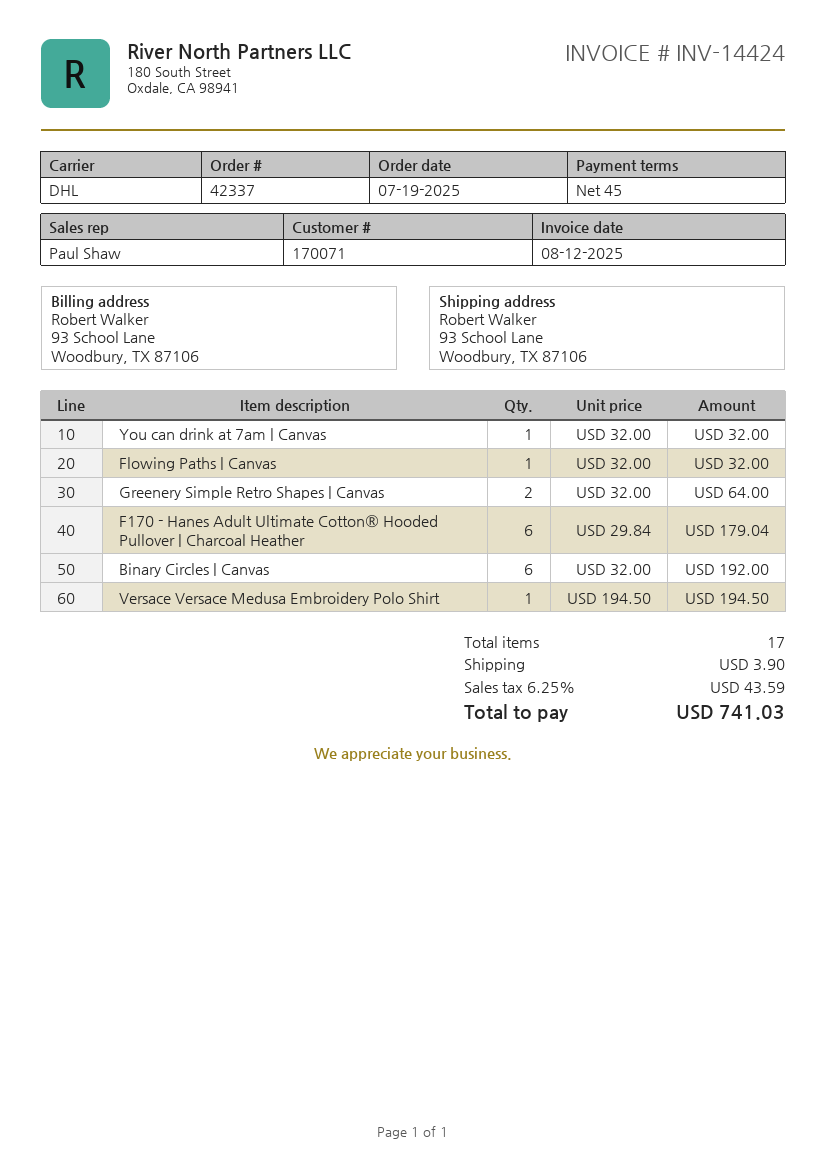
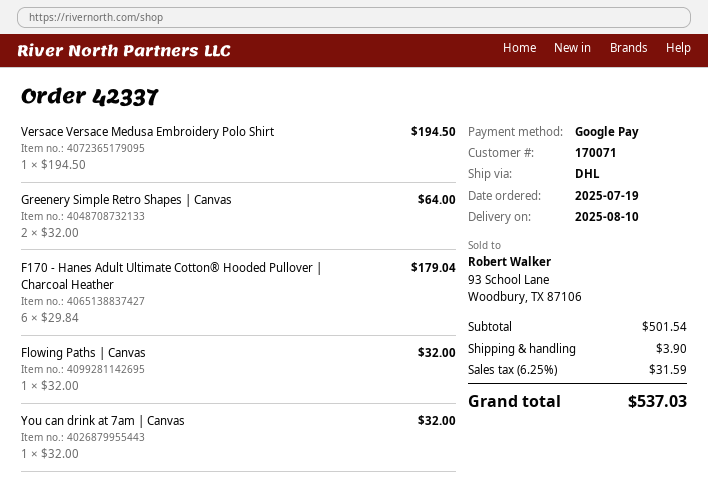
Binary Circles | Canvas: 6 x 32.00 = 192.00 -> none
tax: 6.25% = 43.59 -> 6.25% = 31.59
total: 741.03 -> 537.03

